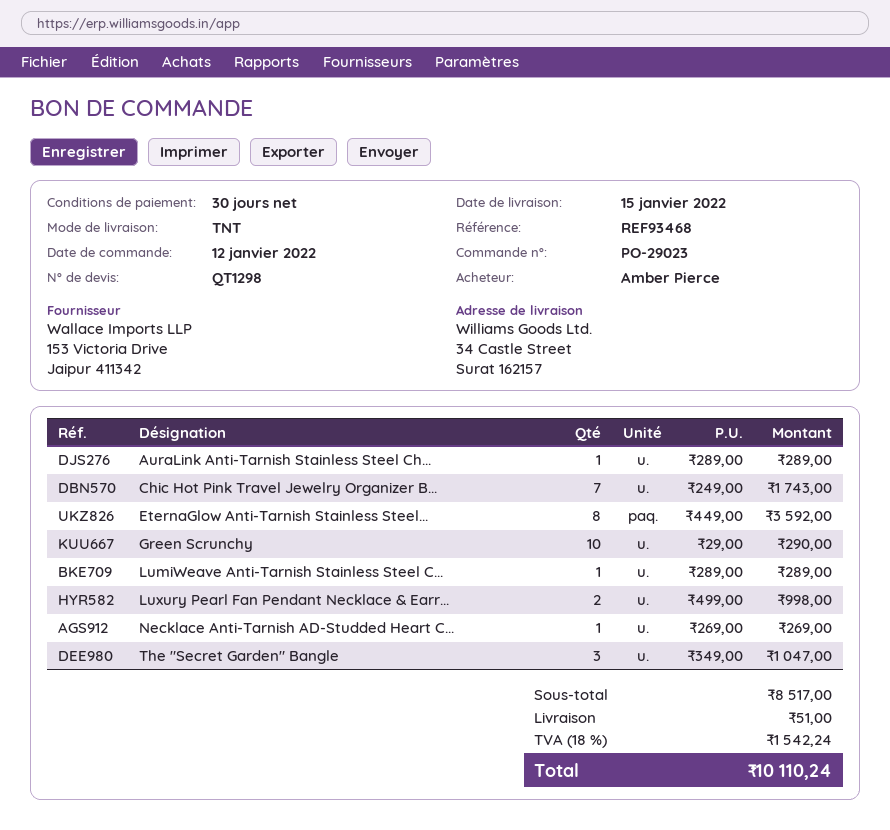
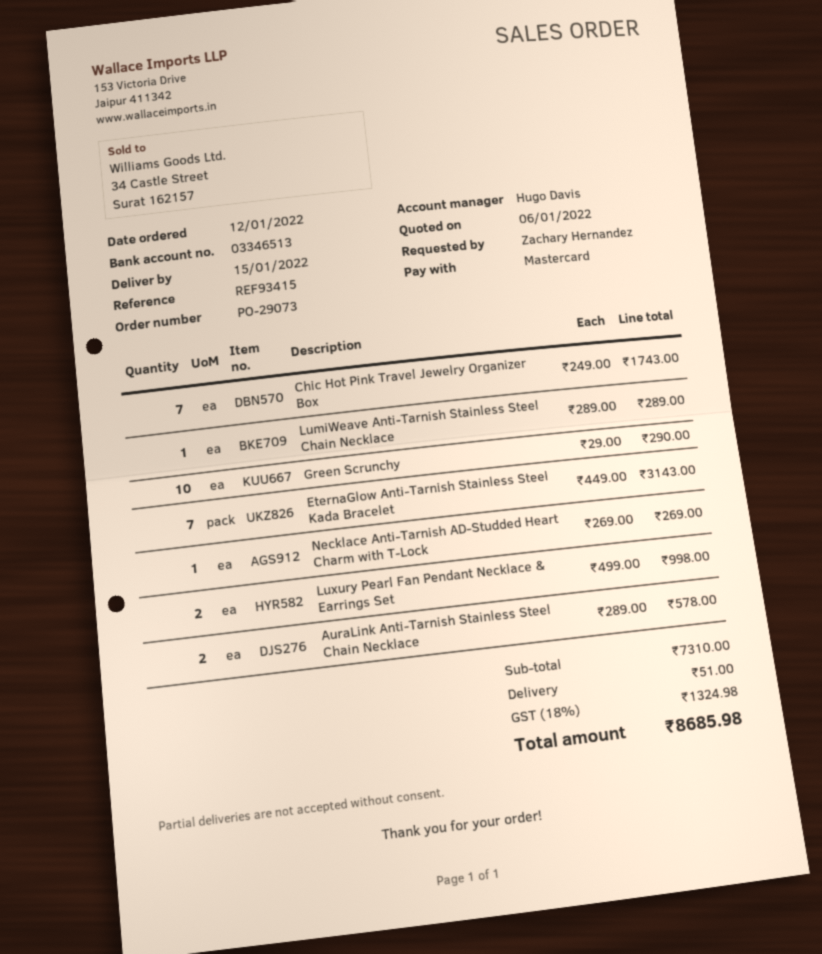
order number: PO-29023 -> PO-29073
reference: REF93468 -> REF93415
ordered by: Amber Pierce -> Zachary Hernandez
AuraLink Anti-Tarnish Stainless Steel Ch...: 1 x 289.00 = 289.00 -> 2 x 289.00 = 578.00
EternaGlow Anti-Tarnish Stainless Steel...: 8 x 449.00 = 3592.00 -> 7 x 449.00 = 3143.00
The "Secret Garden" Bangle: 3 x 349.00 = 1047.00 -> none
subtotal: 8517.00 -> 7310.00
tax: 18% = 1542.24 -> 18% = 1324.98
total: 10110.24 -> 8685.98

